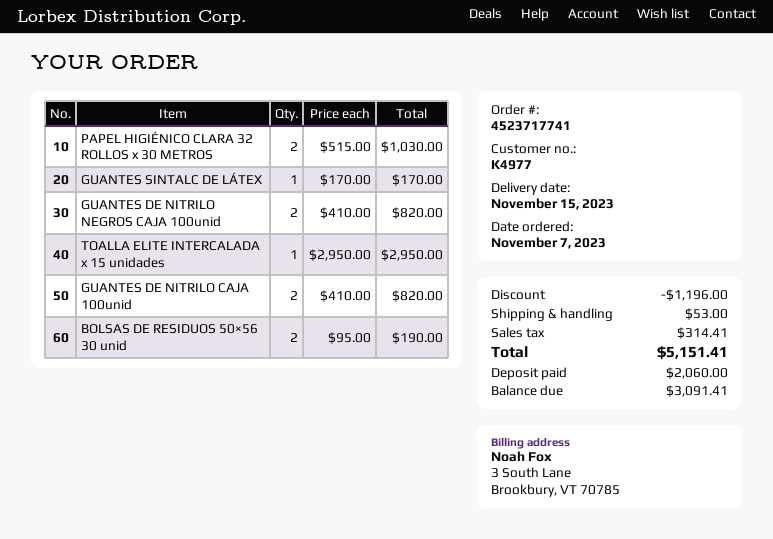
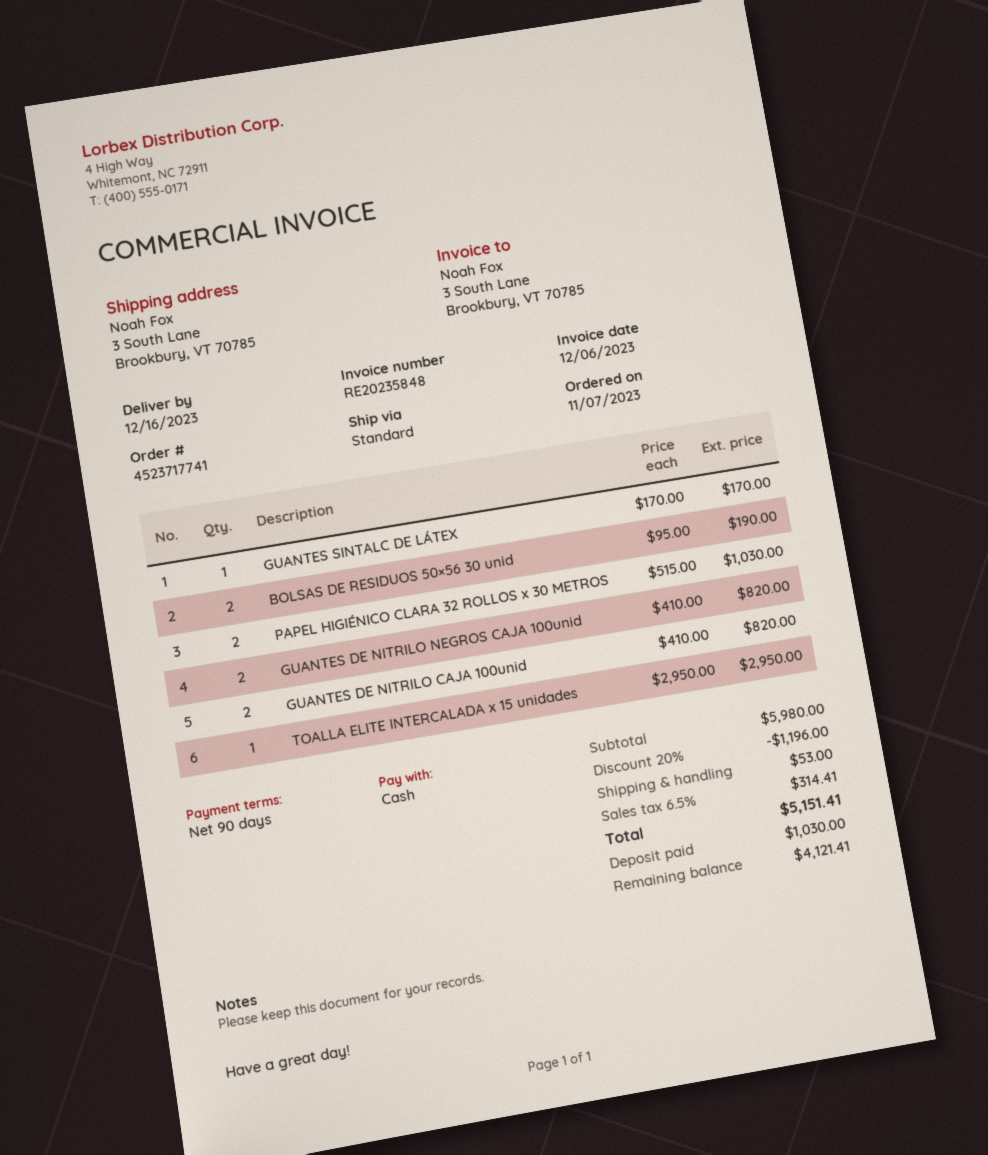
delivery date: 2023-11-15 -> 2023-12-16
deposit: 2060.00 -> 1030.00
balance: 3091.41 -> 4121.41

